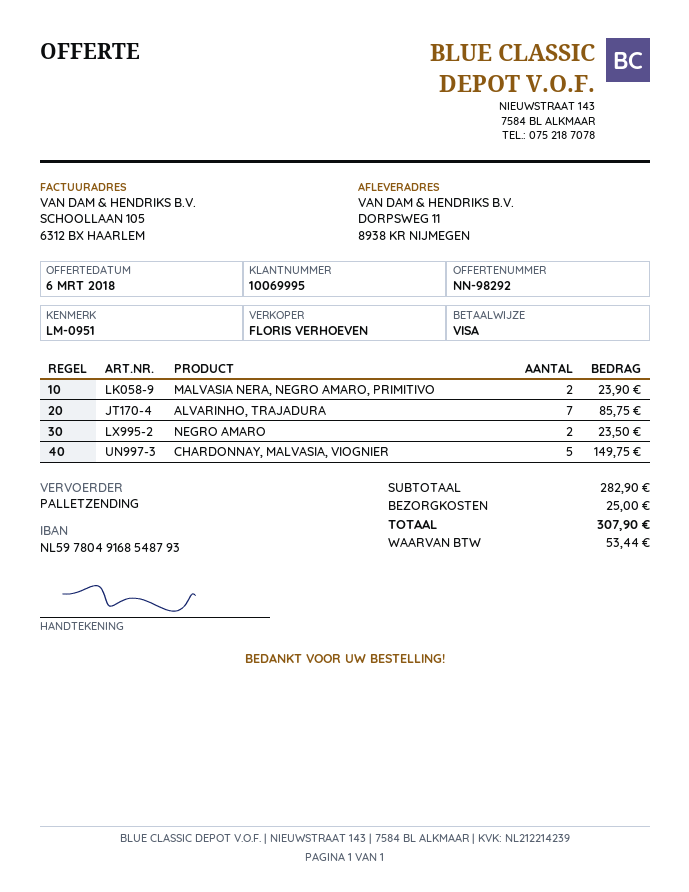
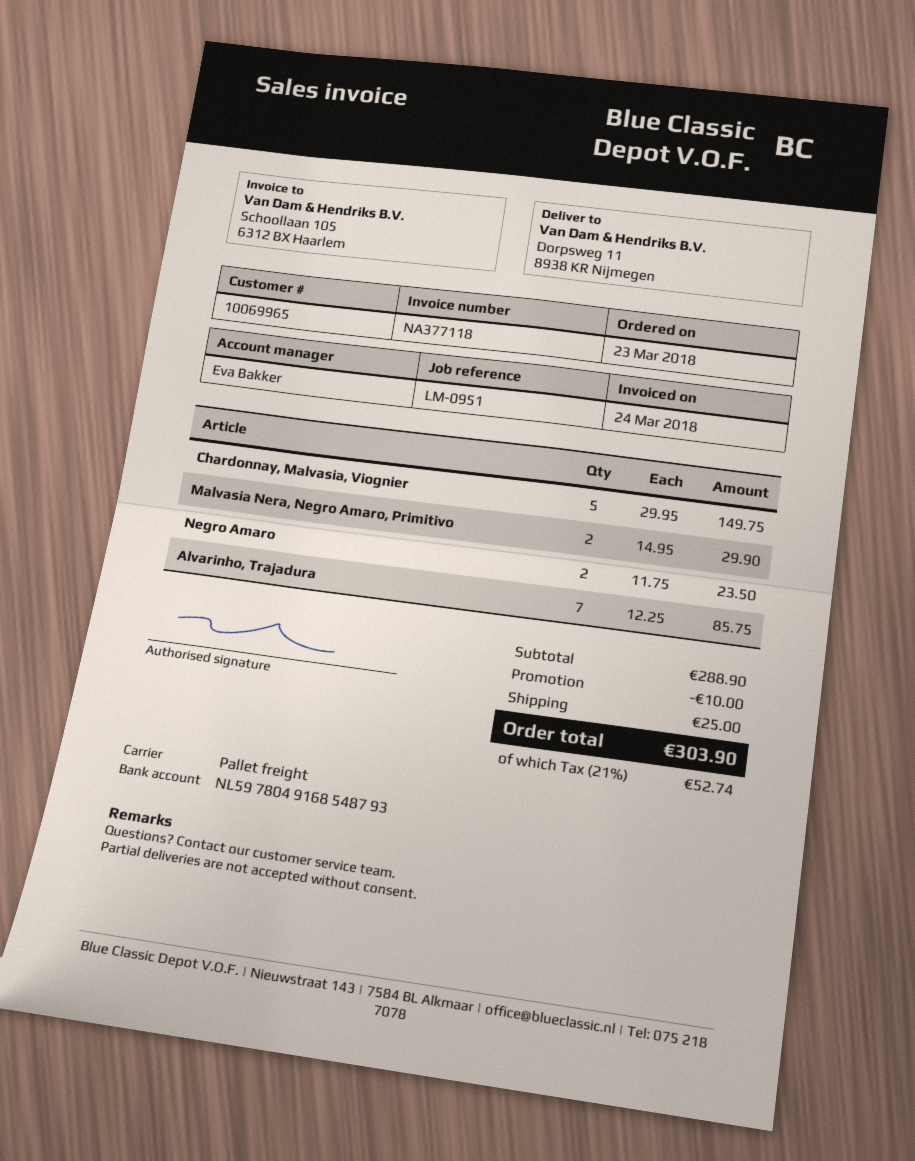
customer number: 10069995 -> 10069965
sales rep: FLORIS VERHOEVEN -> Eva Bakker
MALVASIA NERA, NEGRO AMARO, PRIMITIVO: 2 for 23.90 -> 2 for 29.90
subtotal: 282.90 -> 288.90
discount: none -> 10.00
tax: 53.44 -> 52.74
total: 307.90 -> 303.90

